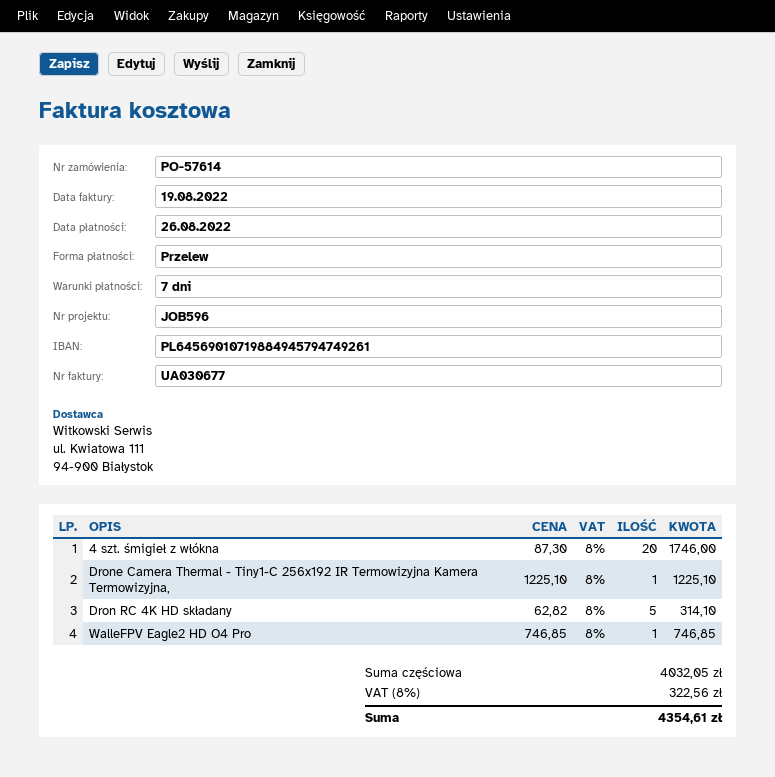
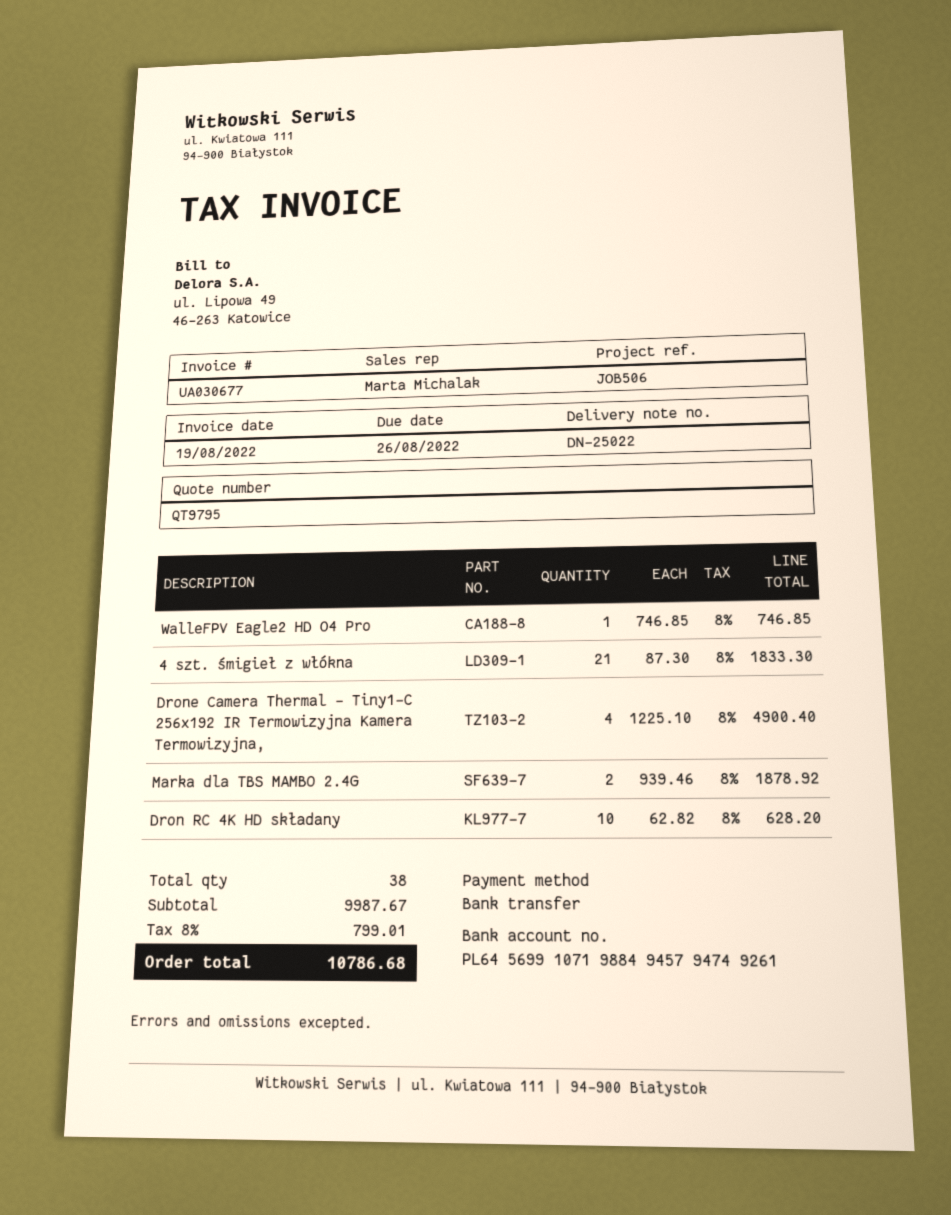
reference: JOB596 -> JOB506
bank account: PL64569010719884945794749261 -> PL64569910719884945794749261
4 szt. śmigieł z włókna: 20 x 87.30 = 1746.00 -> 21 x 87.30 = 1833.30
Drone Camera Thermal - Tiny1-C 256x192 IR Termowizyjna Kamera Termowizyjna,: 1 x 1225.10 = 1225.10 -> 4 x 1225.10 = 4900.40
Dron RC 4K HD składany: 5 x 62.82 = 314.10 -> 10 x 62.82 = 628.20
Marka dla TBS MAMBO 2.4G: none -> 2 x 939.46 = 1878.92
subtotal: 4032.05 -> 9987.67
tax: 8% = 322.56 -> 8% = 799.01
total: 4354.61 -> 10786.68

